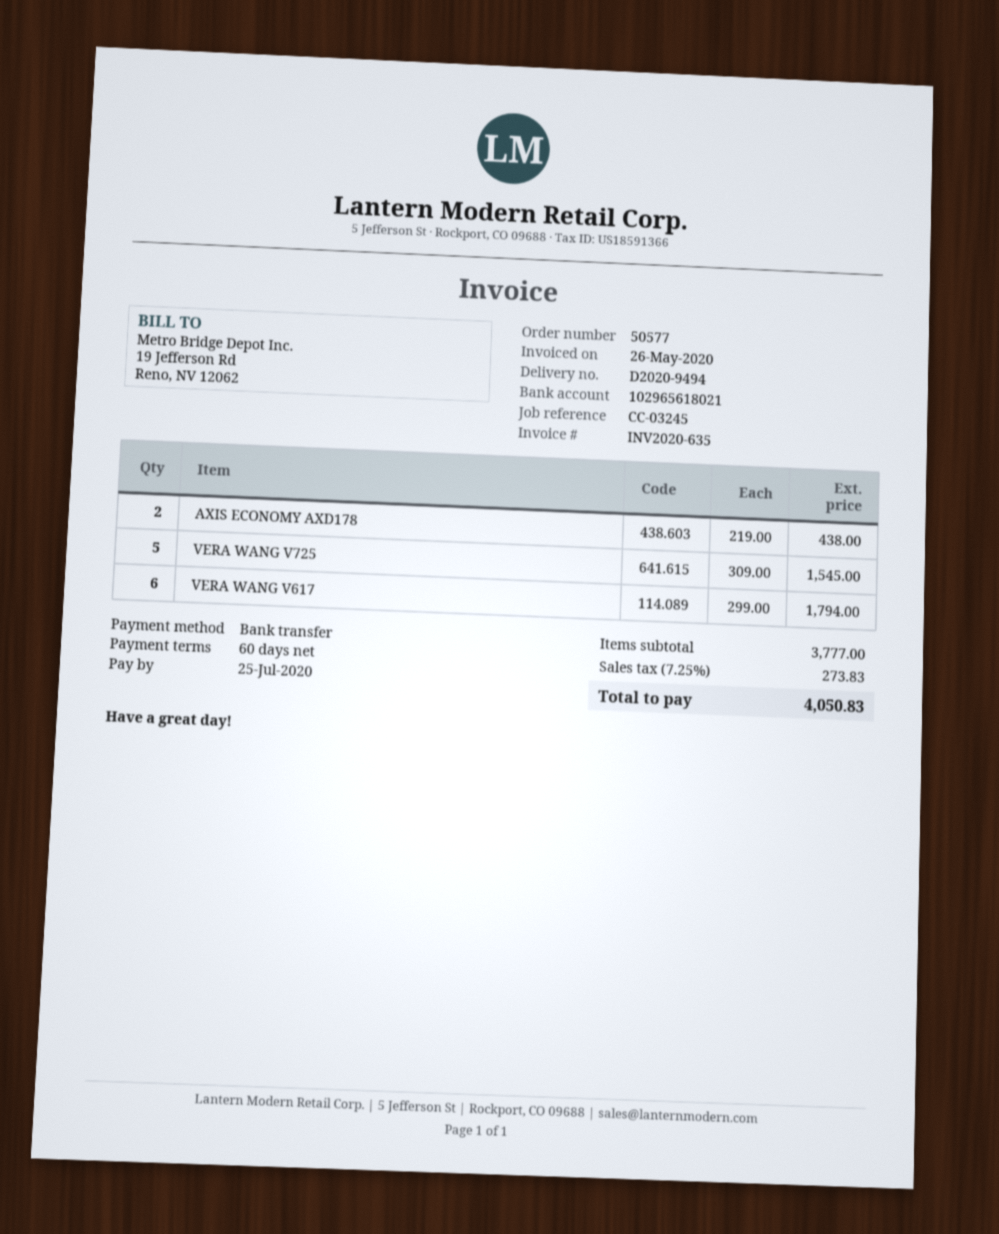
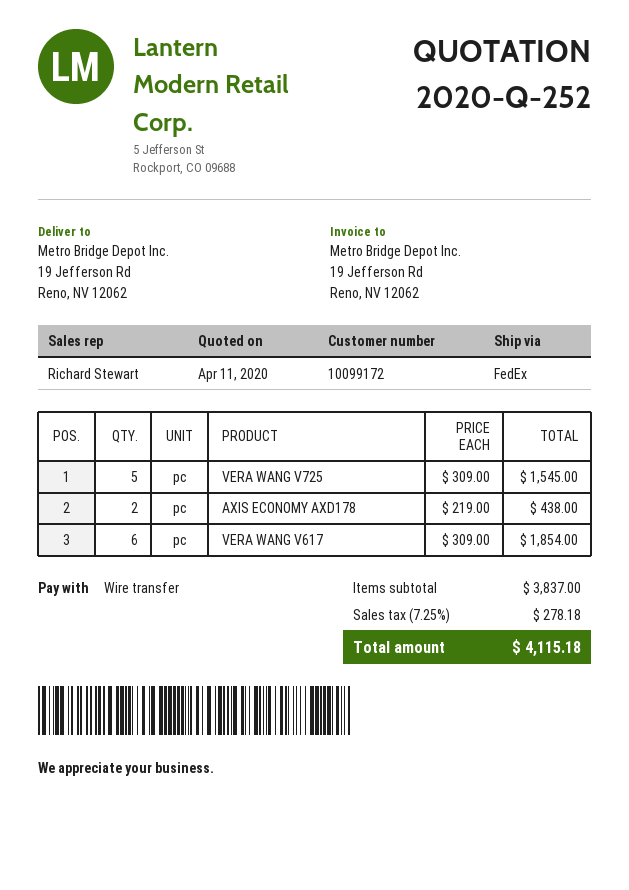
VERA WANG V617: 6 x 299.00 = 1794.00 -> 6 x 309.00 = 1854.00
subtotal: 3777.00 -> 3837.00
tax: 7.25% = 273.83 -> 7.25% = 278.18
total: 4050.83 -> 4115.18

